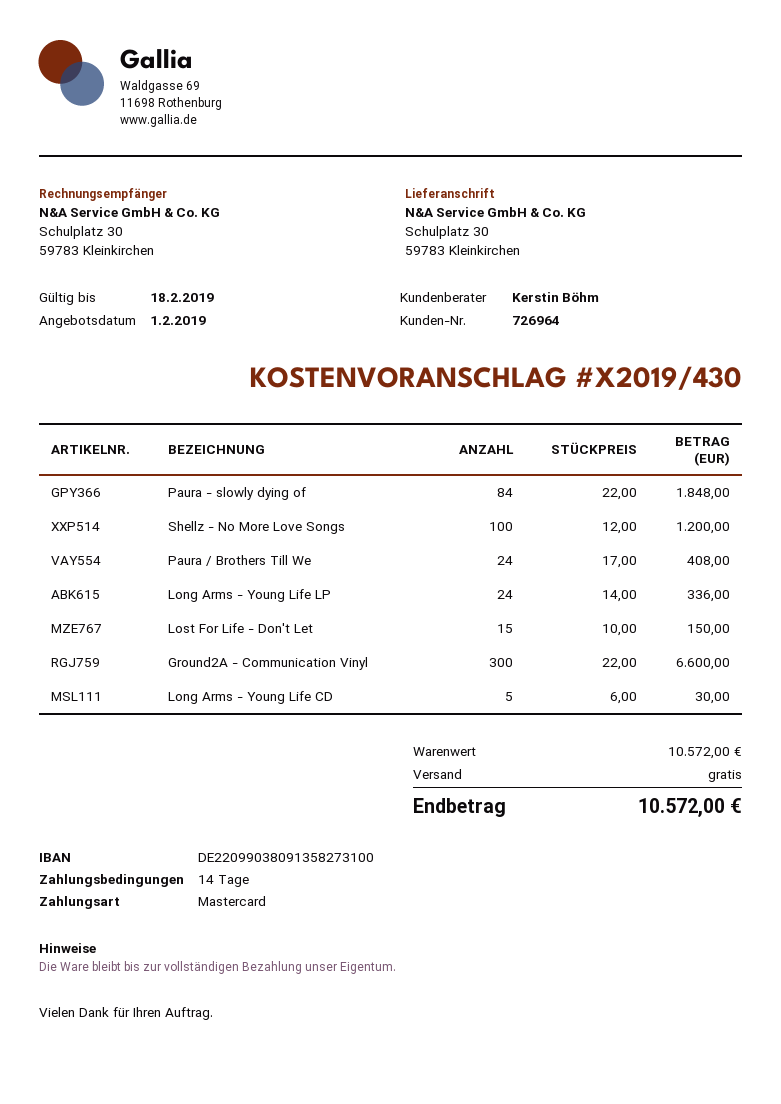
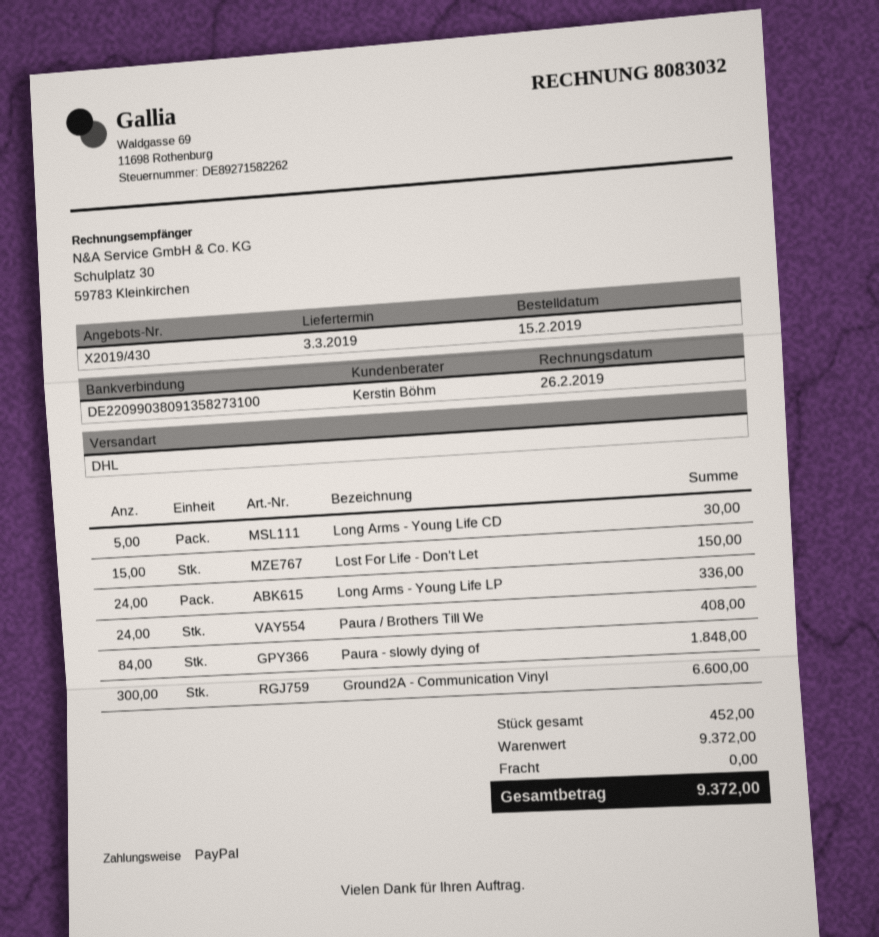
payment method: Mastercard -> PayPal
Shellz - No More Love Songs: 100 for 1200.00 -> none
subtotal: 10572.00 -> 9372.00
total: 10572.00 -> 9372.00

